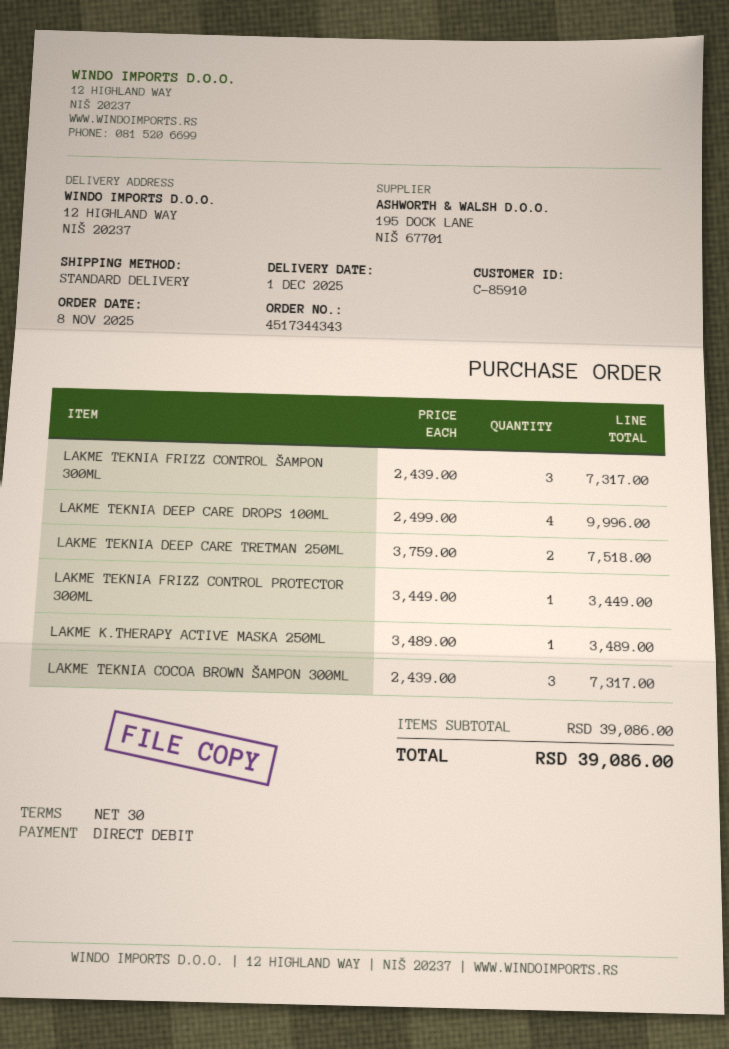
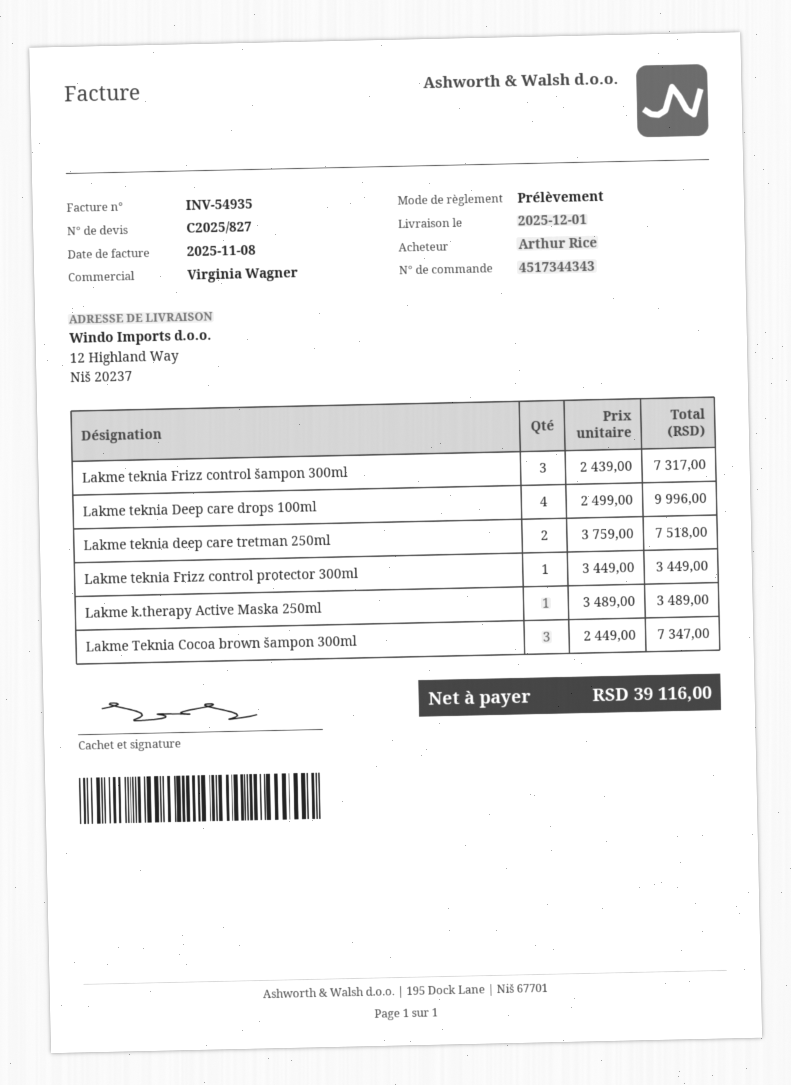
LAKME TEKNIA COCOA BROWN ŠAMPON 300ML: 3 x 2439.00 = 7317.00 -> 3 x 2449.00 = 7347.00
total: 39086.00 -> 39116.00

